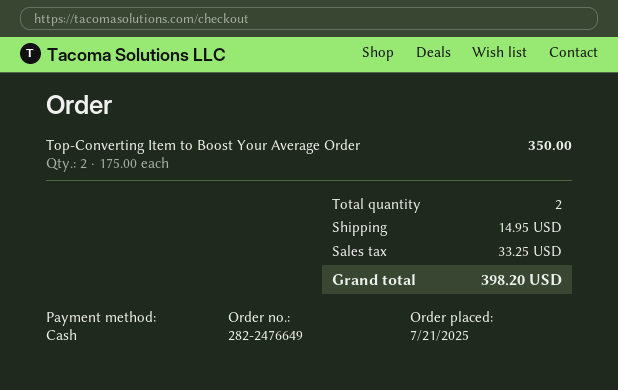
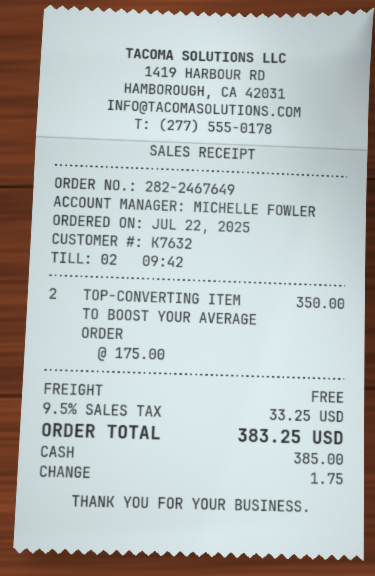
order number: 282-2476649 -> 282-2467649
order date: 2025-07-21 -> 2025-07-22
shipping: 14.95 -> 0.00
total: 398.20 -> 383.25

